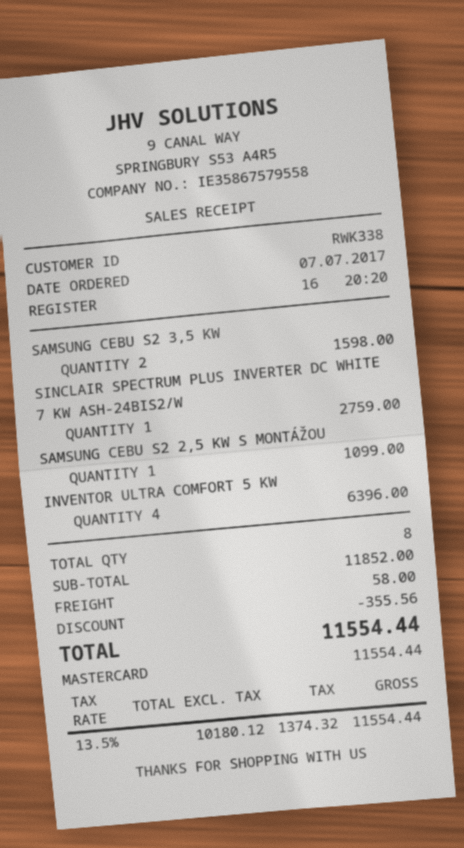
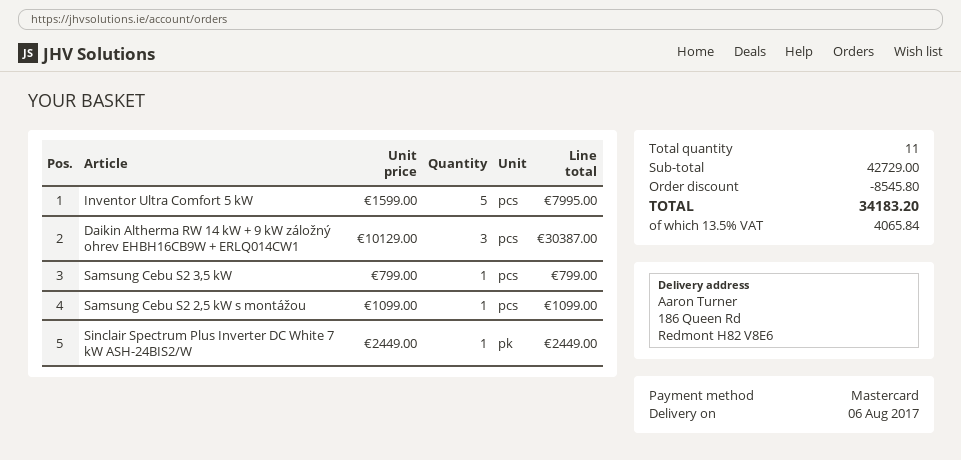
SAMSUNG CEBU S2 3,5 KW: 2 for 1598.00 -> 1 for 799.00
SINCLAIR SPECTRUM PLUS INVERTER DC WHITE 7 KW ASH-24BIS2/W: 1 for 2759.00 -> 1 for 2449.00
INVENTOR ULTRA COMFORT 5 KW: 4 for 6396.00 -> 5 for 7995.00
Daikin Altherma RW 14 kW + 9 kW záložný ohrev EHBH16CB9W + ERLQ014CW1: none -> 3 for 30387.00
total quantity: 8 -> 11
subtotal: 11852.00 -> 42729.00
discount: 355.56 -> 8545.80
shipping: 58.00 -> none
tax: 13.5% = 1374.32 -> 13.5% = 4065.84
total: 11554.44 -> 34183.20

